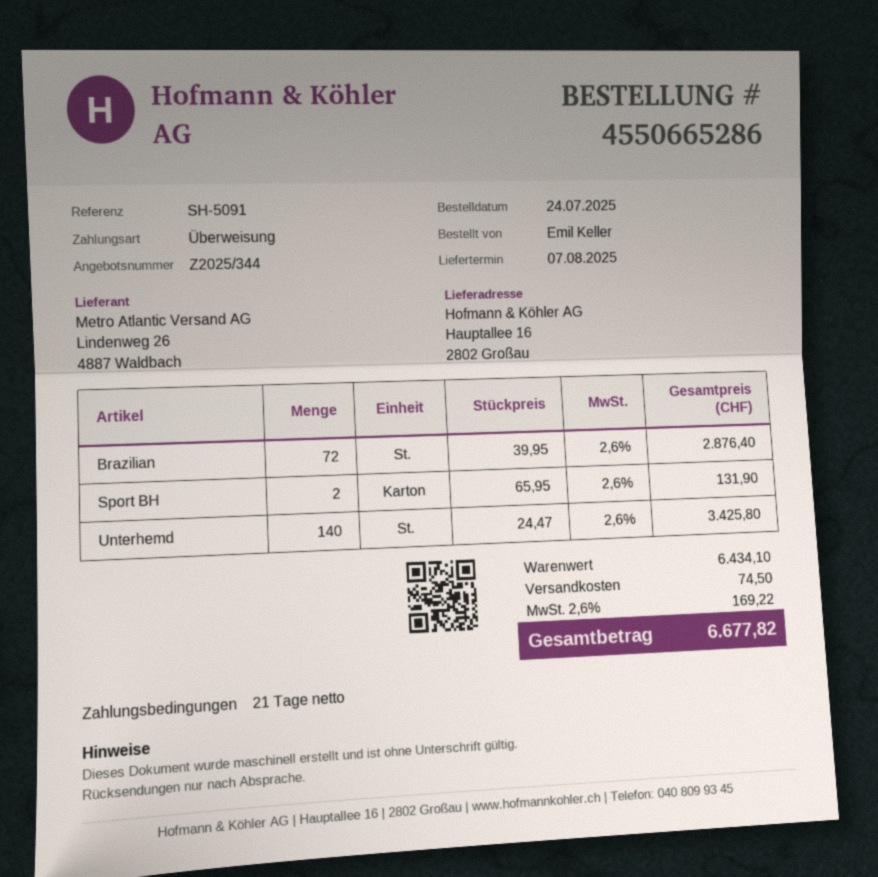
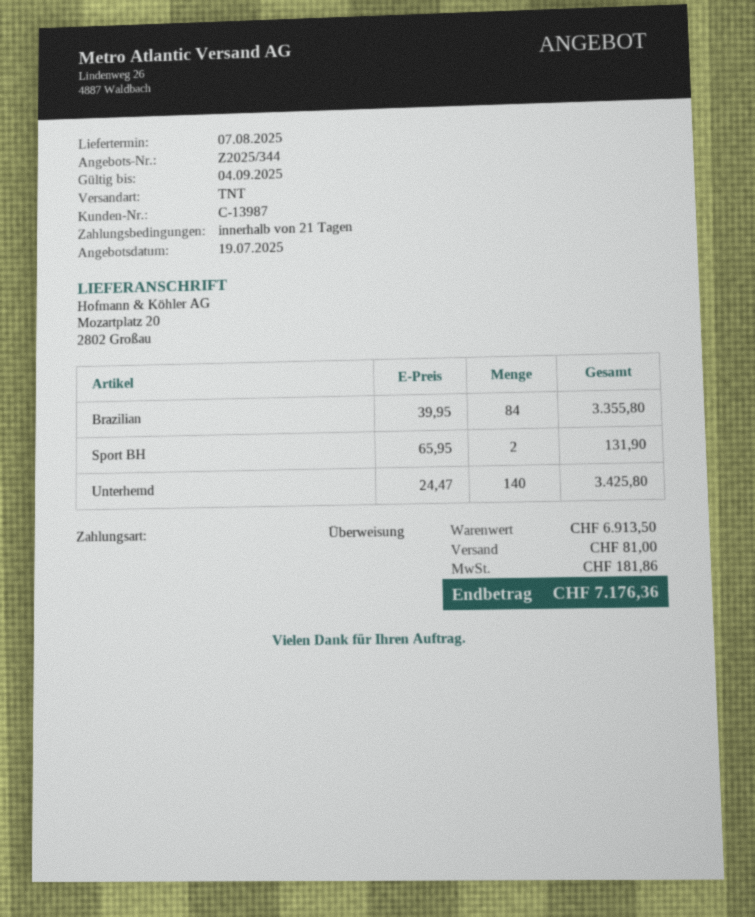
ship to: Hauptallee 16, 2802 Großau -> Mozartplatz 20, 2802 Großau
Brazilian: 72 x 39.95 = 2876.40 -> 84 x 39.95 = 3355.80
subtotal: 6434.10 -> 6913.50
shipping: 74.50 -> 81.00
tax: 169.22 -> 181.86
total: 6677.82 -> 7176.36

